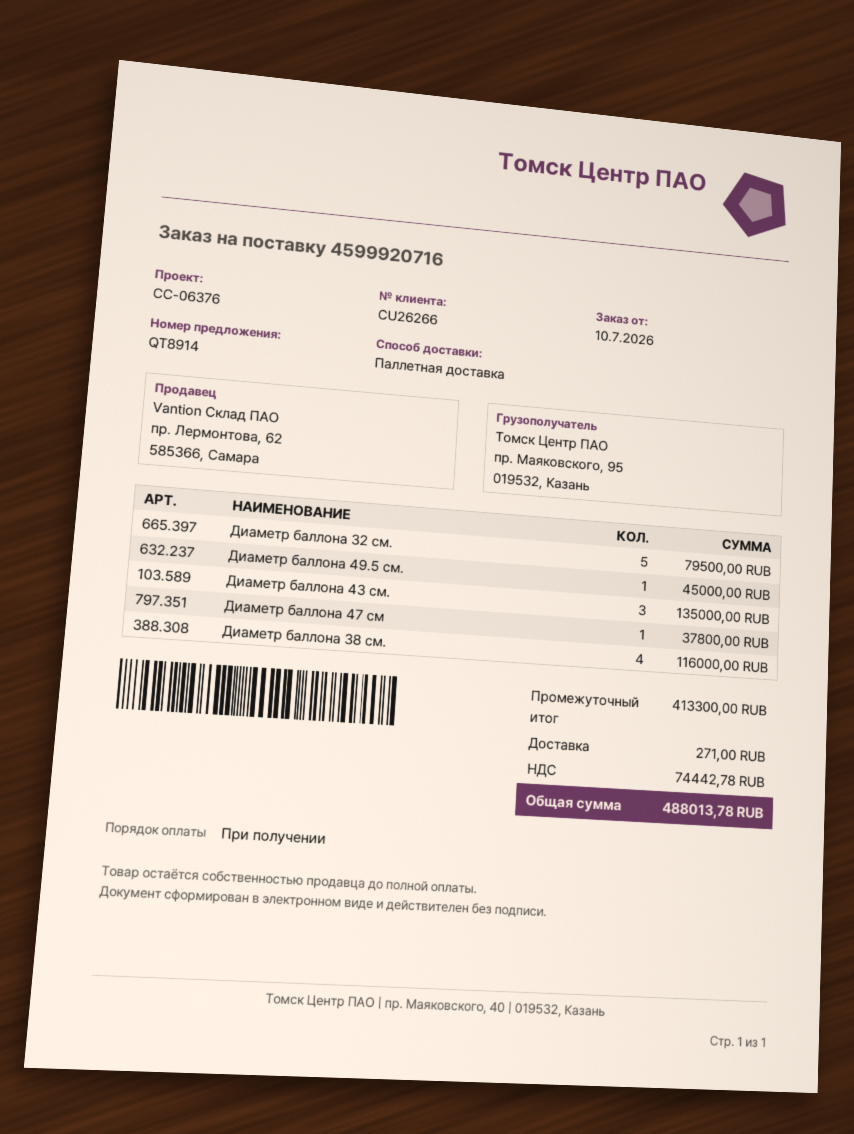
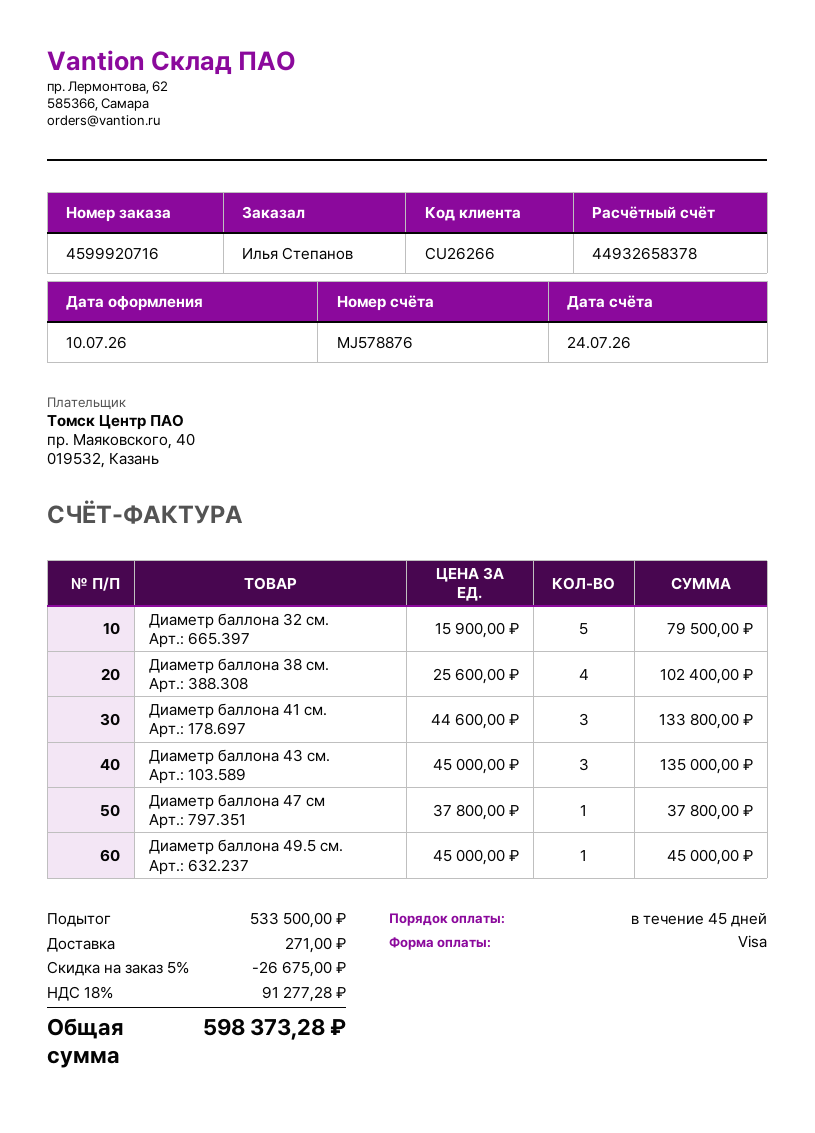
payment terms: on receipt -> 45 days
Диаметр баллона 38 см.: 4 for 116000.00 -> 4 for 102400.00
Диаметр баллона 41 см.: none -> 3 for 133800.00
subtotal: 413300.00 -> 533500.00
discount: none -> 5% = 26675.00
tax: 74442.78 -> 91277.28
total: 488013.78 -> 598373.28

